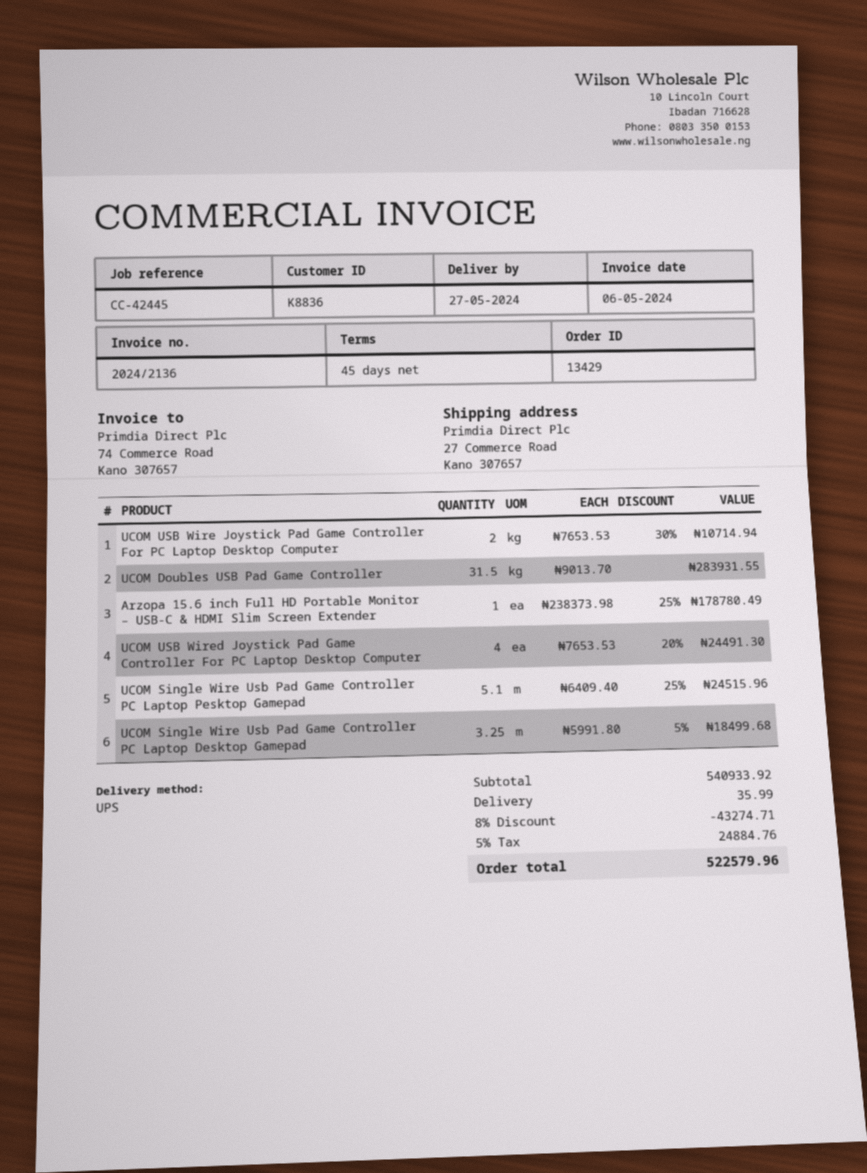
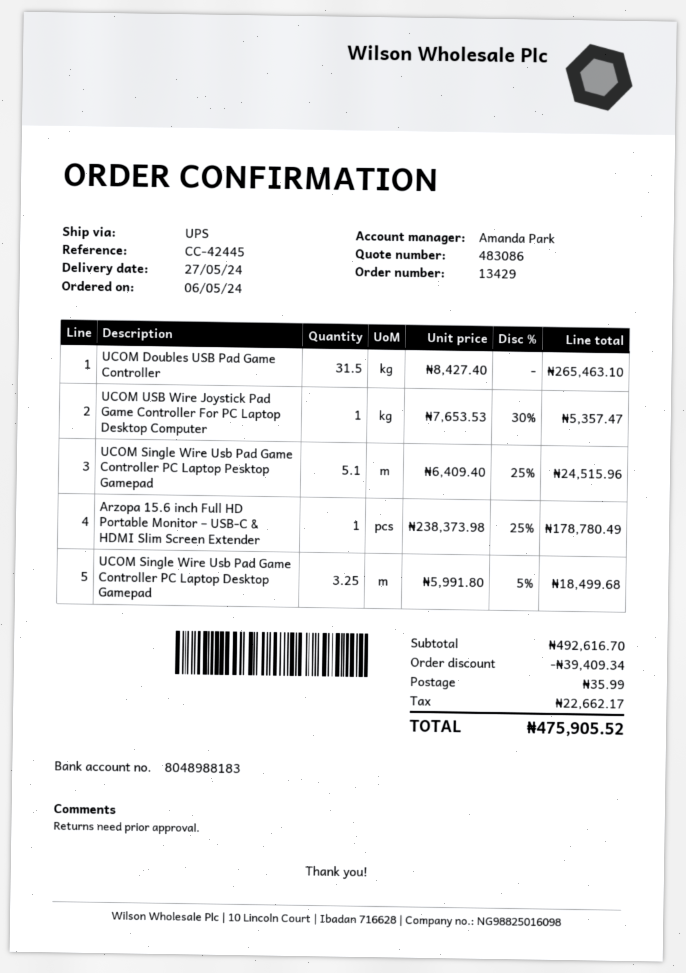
UCOM USB Wire Joystick Pad Game Controller For PC Laptop Desktop Computer: 2 x 7653.53 - 30% = 10714.94 -> 1 x 7653.53 - 30% = 5357.47
UCOM Doubles USB Pad Game Controller: 31.5 x 9013.70 = 283931.55 -> 31.5 x 8427.40 = 265463.10
UCOM USB Wired Joystick Pad Game Controller For PC Laptop Desktop Computer: 4 x 7653.53 - 20% = 24491.30 -> none
subtotal: 540933.92 -> 492616.70
discount: 43274.71 -> 39409.34
tax: 24884.76 -> 22662.17
total: 522579.96 -> 475905.52

